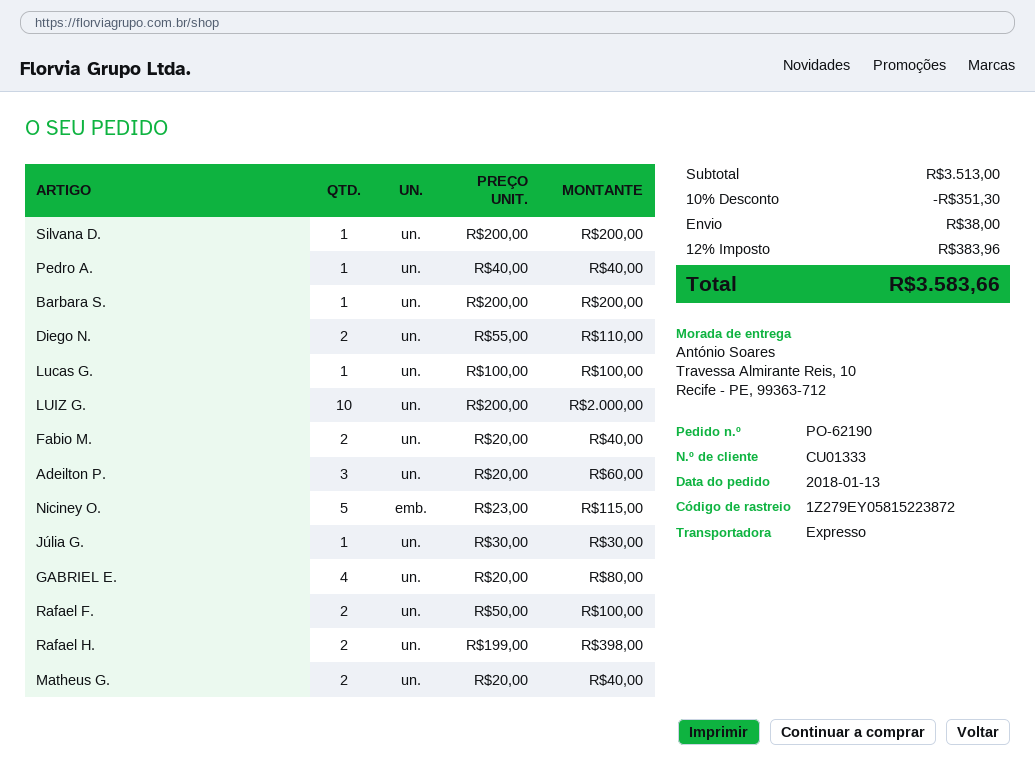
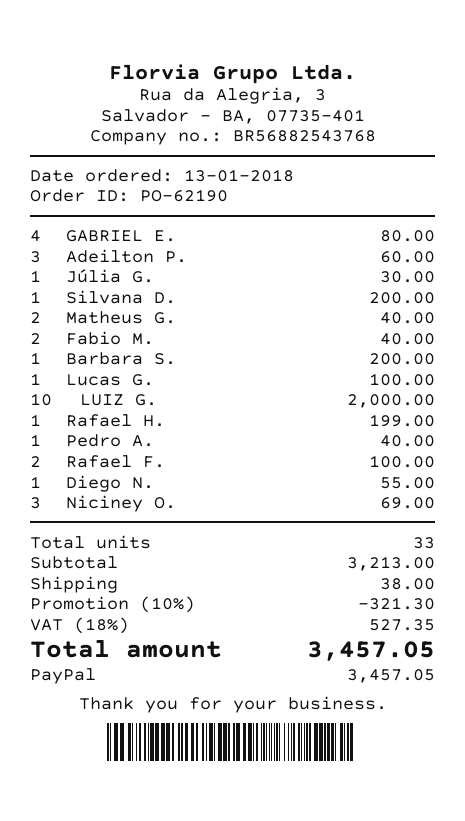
Diego N.: 2 for 110.00 -> 1 for 55.00
Niciney O.: 5 for 115.00 -> 3 for 69.00
Rafael H.: 2 for 398.00 -> 1 for 199.00
subtotal: 3513.00 -> 3213.00
discount: 10% = 351.30 -> 10% = 321.30
tax: 12% = 383.96 -> 18% = 527.35
total: 3583.66 -> 3457.05

